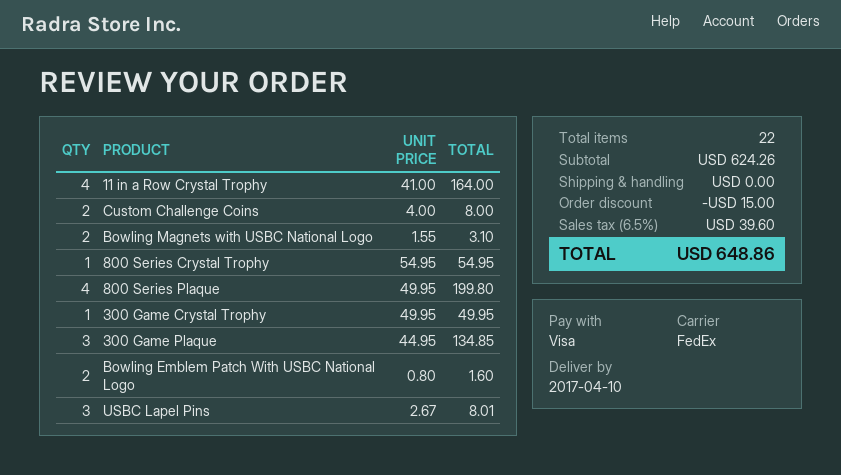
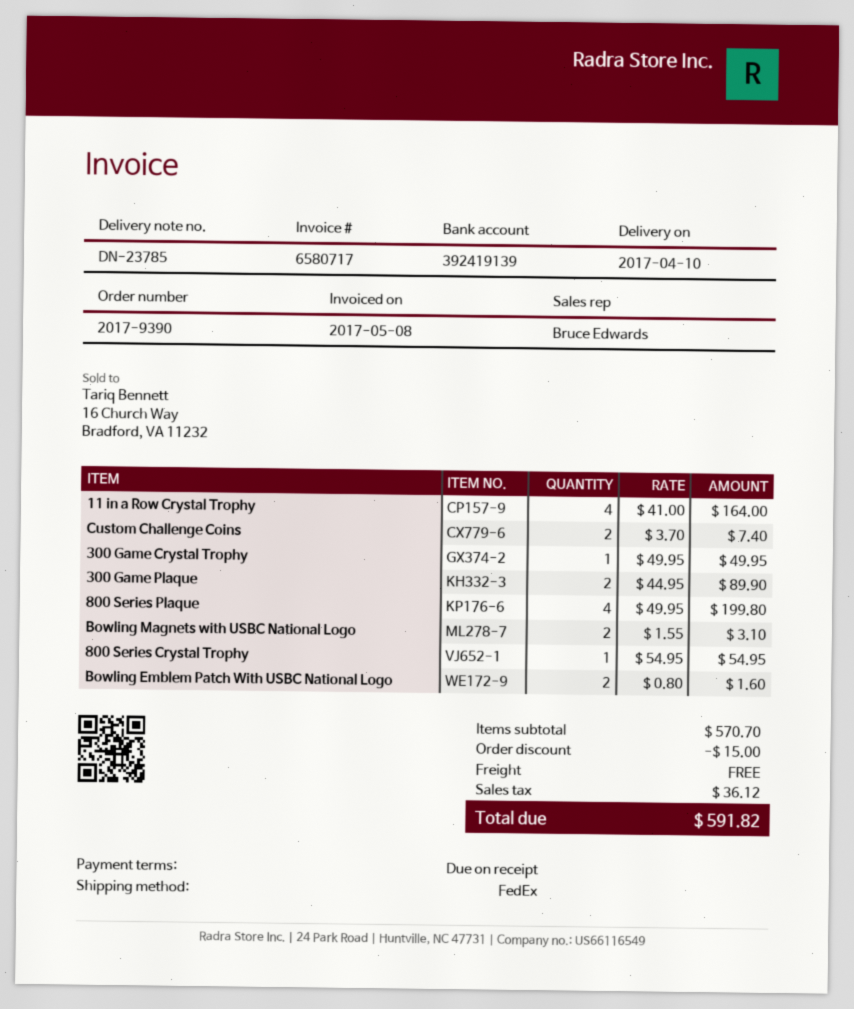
Custom Challenge Coins: 2 x 4.00 = 8.00 -> 2 x 3.70 = 7.40
300 Game Plaque: 3 x 44.95 = 134.85 -> 2 x 44.95 = 89.90
USBC Lapel Pins: 3 x 2.67 = 8.01 -> none
subtotal: 624.26 -> 570.70
tax: 39.60 -> 36.12
total: 648.86 -> 591.82

